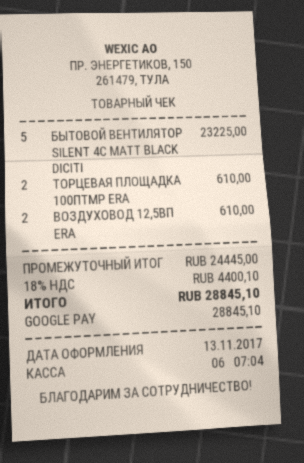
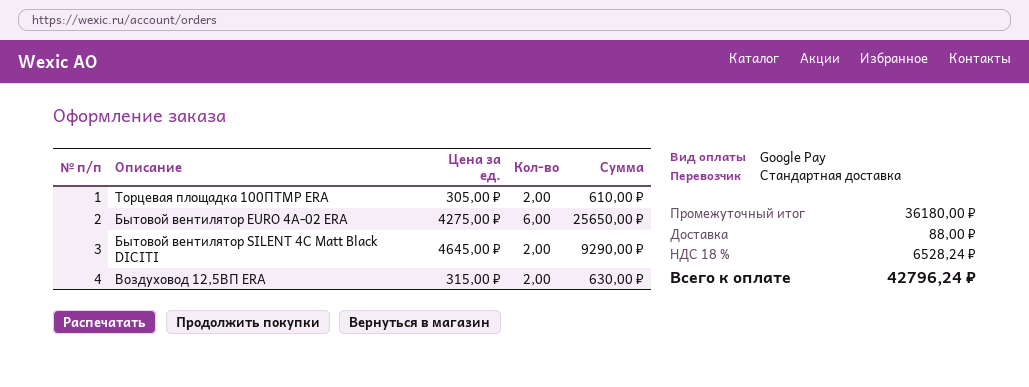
БЫТОВОЙ ВЕНТИЛЯТОР SILENT 4C MATT BLACK DICITI: 5 for 23225.00 -> 2 for 9290.00
ВОЗДУХОВОД 12,5ВП ERA: 2 for 610.00 -> 2 for 630.00
Бытовой вентилятор EURO 4A-02 ERA: none -> 6 for 25650.00
subtotal: 24445.00 -> 36180.00
shipping: none -> 88.00
tax: 18% = 4400.10 -> 18% = 6528.24
total: 28845.10 -> 42796.24

